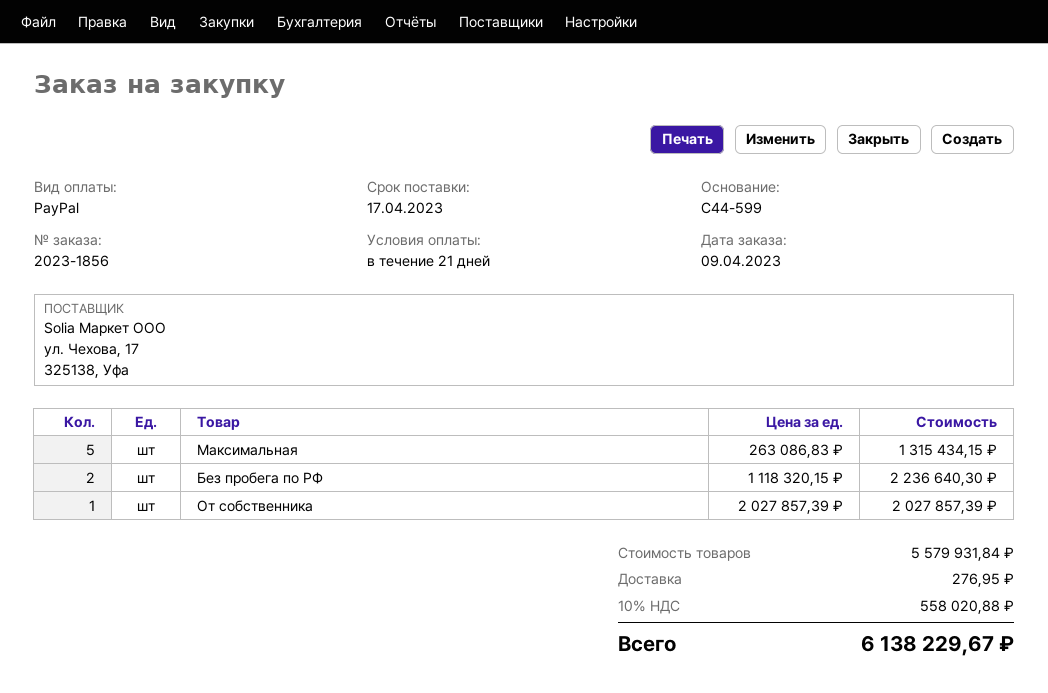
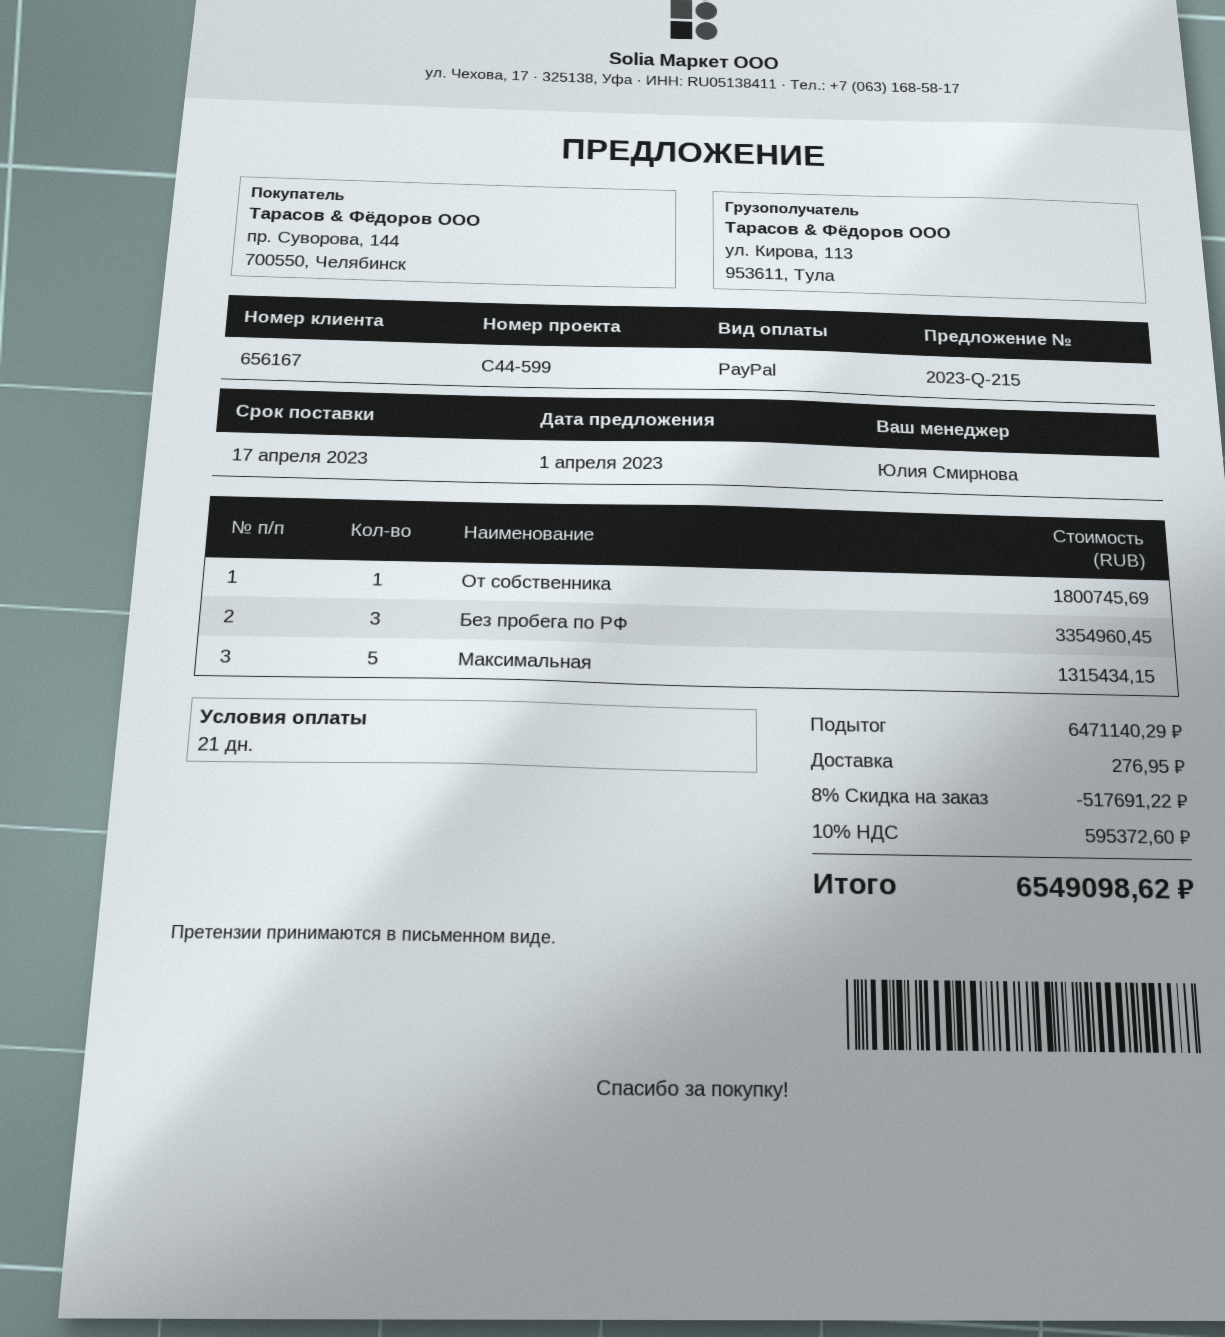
Без пробега по РФ: 2 for 2236640.30 -> 3 for 3354960.45
От собственника: 1 for 2027857.39 -> 1 for 1800745.69
subtotal: 5579931.84 -> 6471140.29
discount: none -> 8% = 517691.22
tax: 10% = 558020.88 -> 10% = 595372.60
total: 6138229.67 -> 6549098.62

